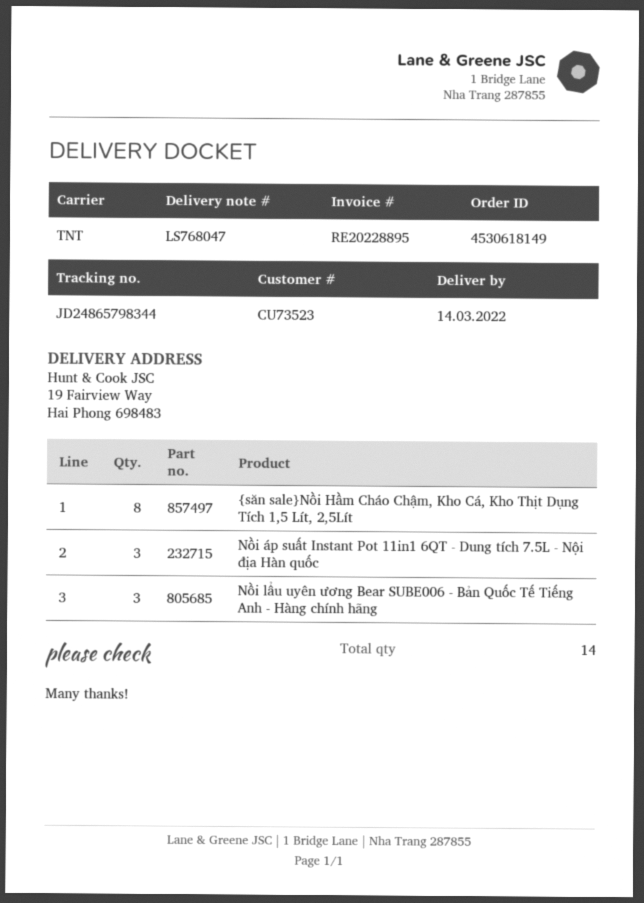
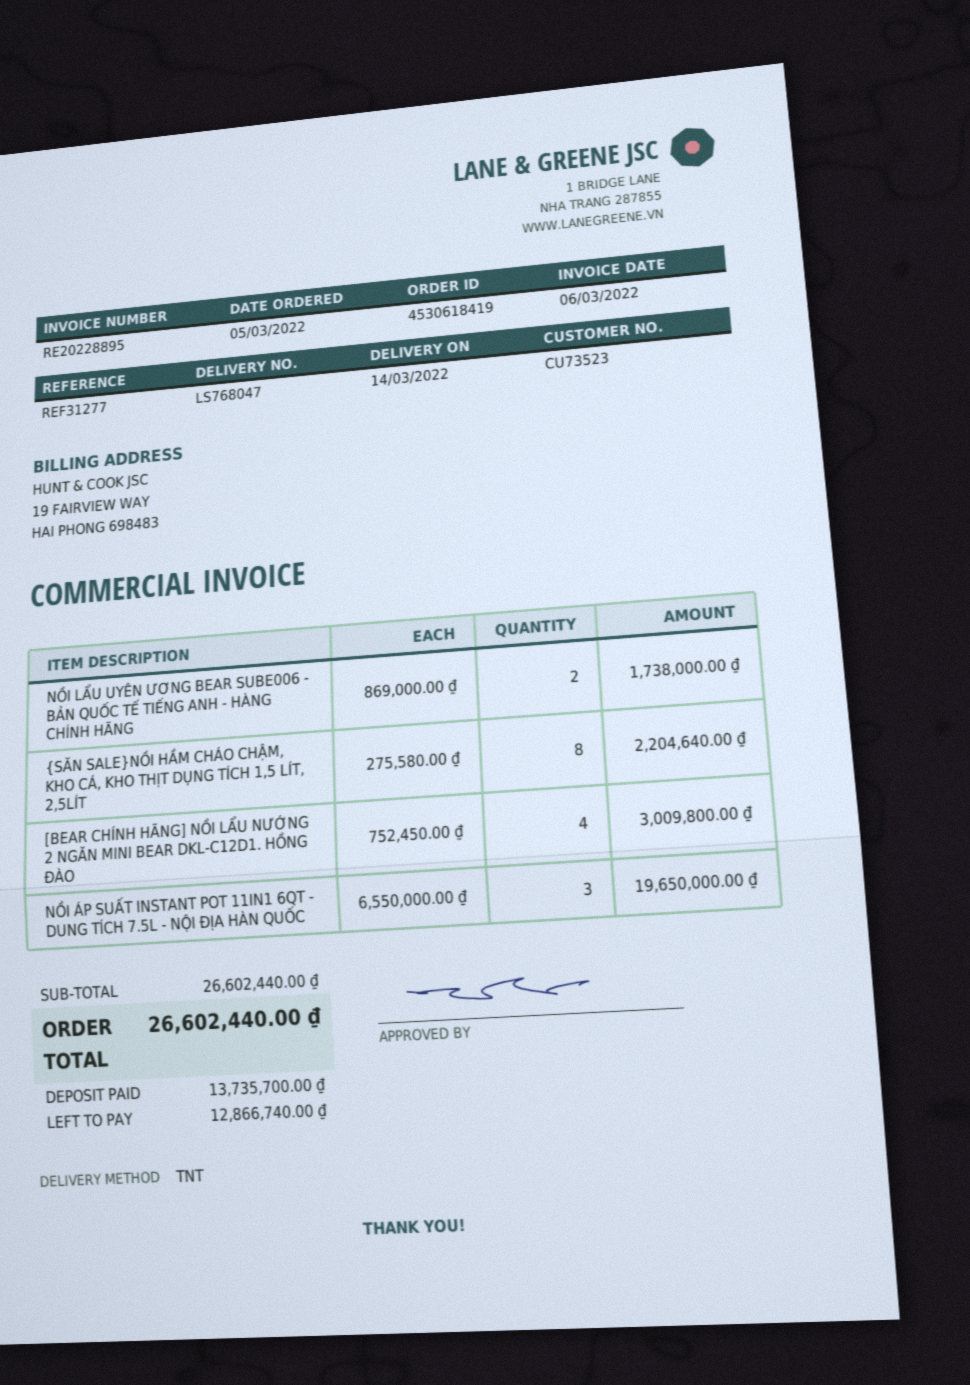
order number: 4530618149 -> 4530618419
Nồi lẩu uyên ương Bear SUBE006 - Bản Quốc Tế Tiếng Anh - Hàng chính hãng: 3 -> 2
[BEAR CHÍNH HÃNG] NỒI LẨU NƯỚNG 2 NGĂN MINI BEAR DKL-C12D1. HỒNG ĐÀO: none -> 4

